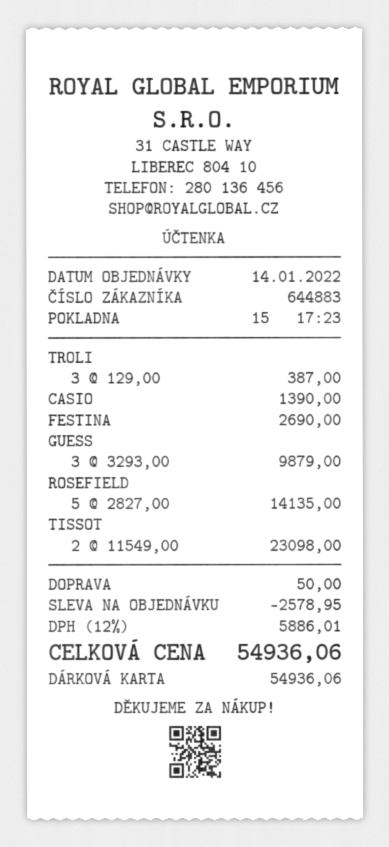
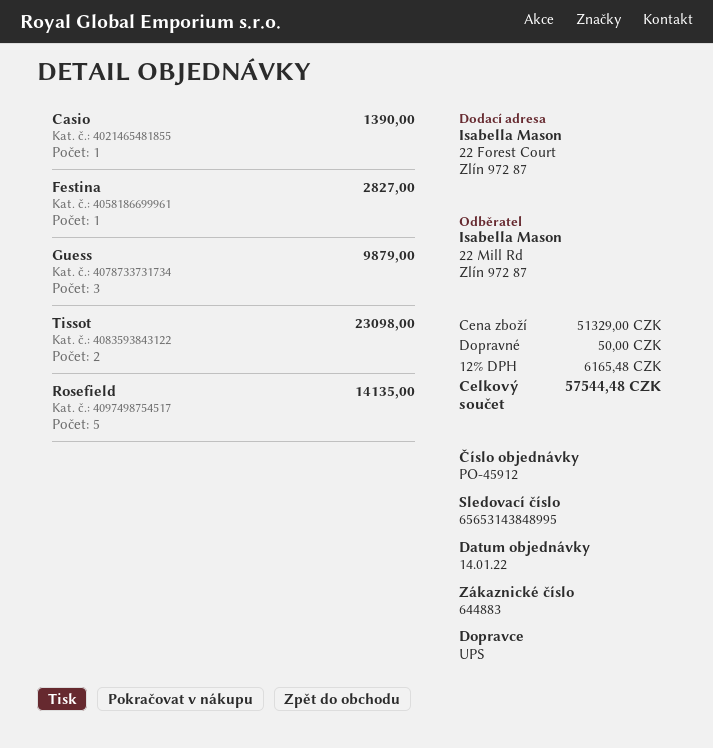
TROLI: 3 for 387.00 -> none
FESTINA: 1 for 2690.00 -> 1 for 2827.00
discount: 2578.95 -> none
tax: 12% = 5886.01 -> 12% = 6165.48
total: 54936.06 -> 57544.48

